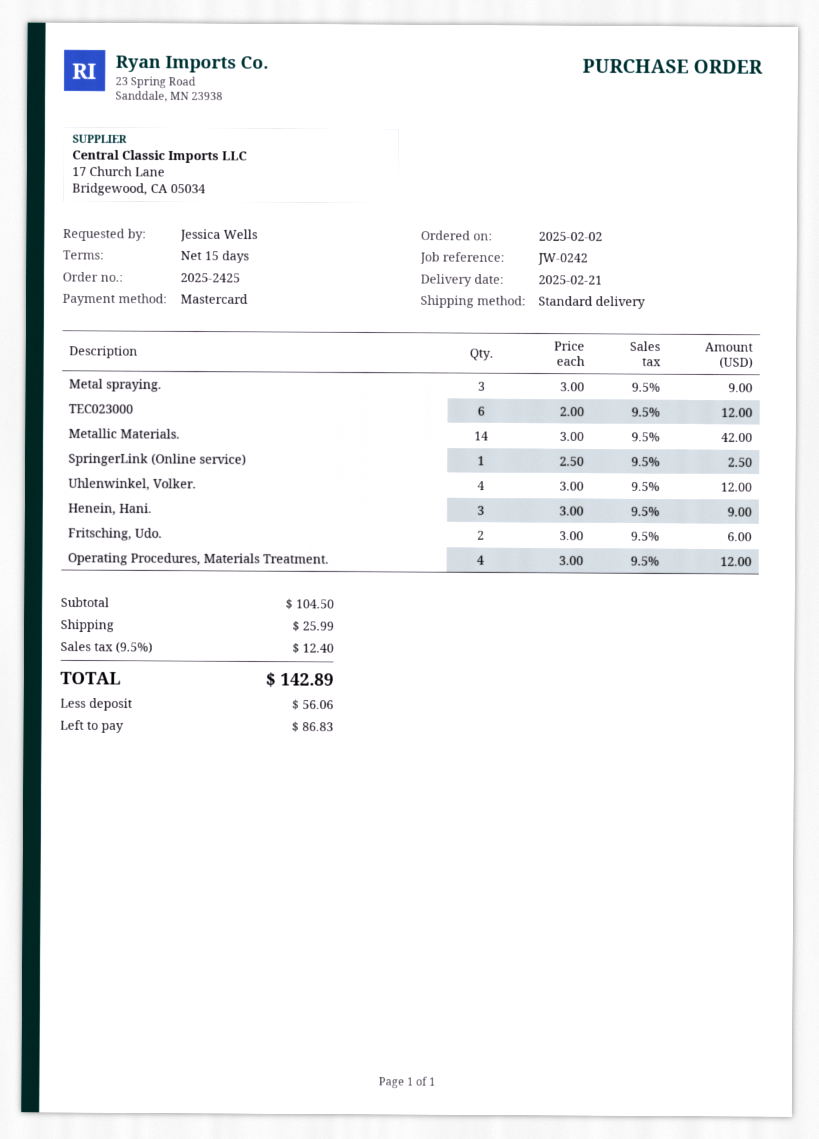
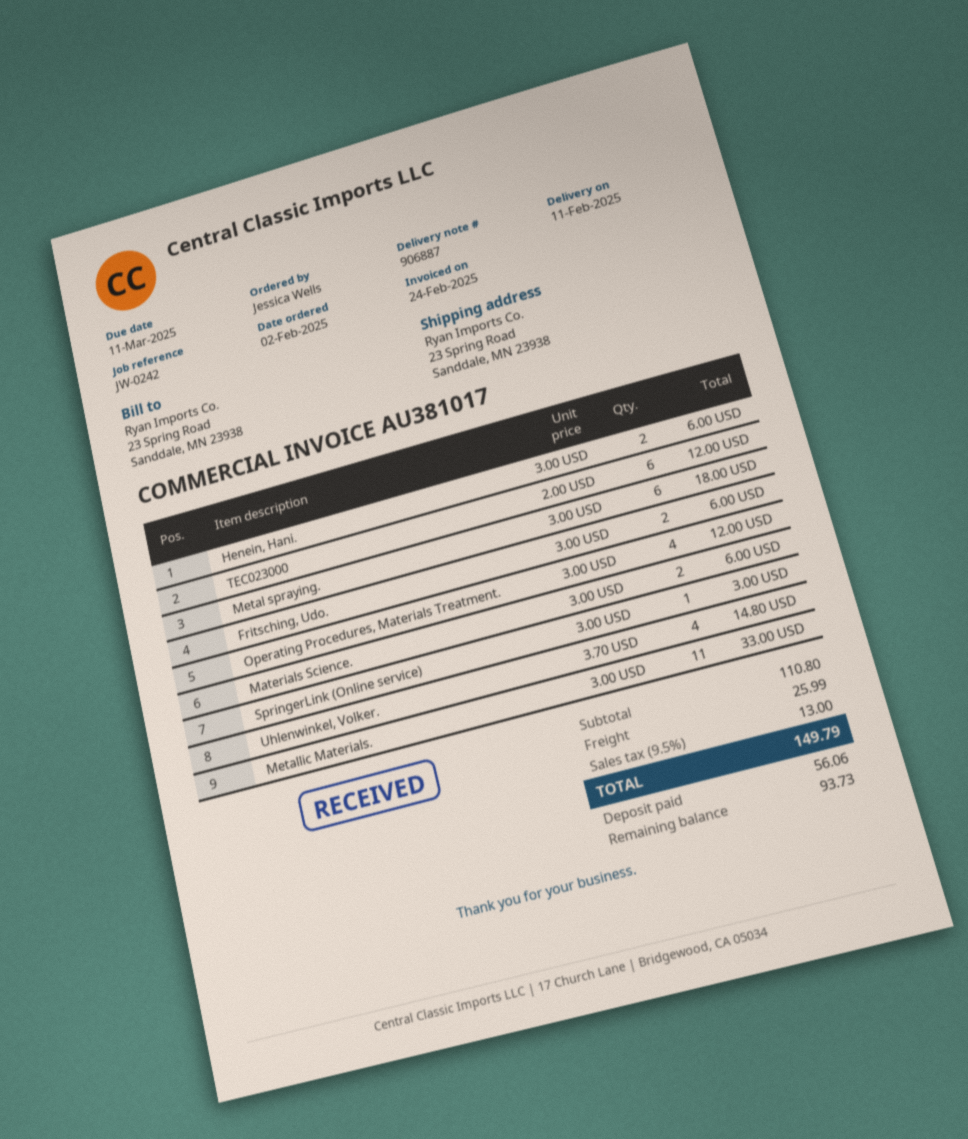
delivery date: 2025-02-21 -> 2025-02-11
Metal spraying.: 3 x 3.00 = 9.00 -> 6 x 3.00 = 18.00
Metallic Materials.: 14 x 3.00 = 42.00 -> 11 x 3.00 = 33.00
SpringerLink (Online service): 1 x 2.50 = 2.50 -> 1 x 3.00 = 3.00
Uhlenwinkel, Volker.: 4 x 3.00 = 12.00 -> 4 x 3.70 = 14.80
Henein, Hani.: 3 x 3.00 = 9.00 -> 2 x 3.00 = 6.00
Materials Science.: none -> 2 x 3.00 = 6.00
subtotal: 104.50 -> 110.80
tax: 9.5% = 12.40 -> 9.5% = 13.00
total: 142.89 -> 149.79
balance: 86.83 -> 93.73

